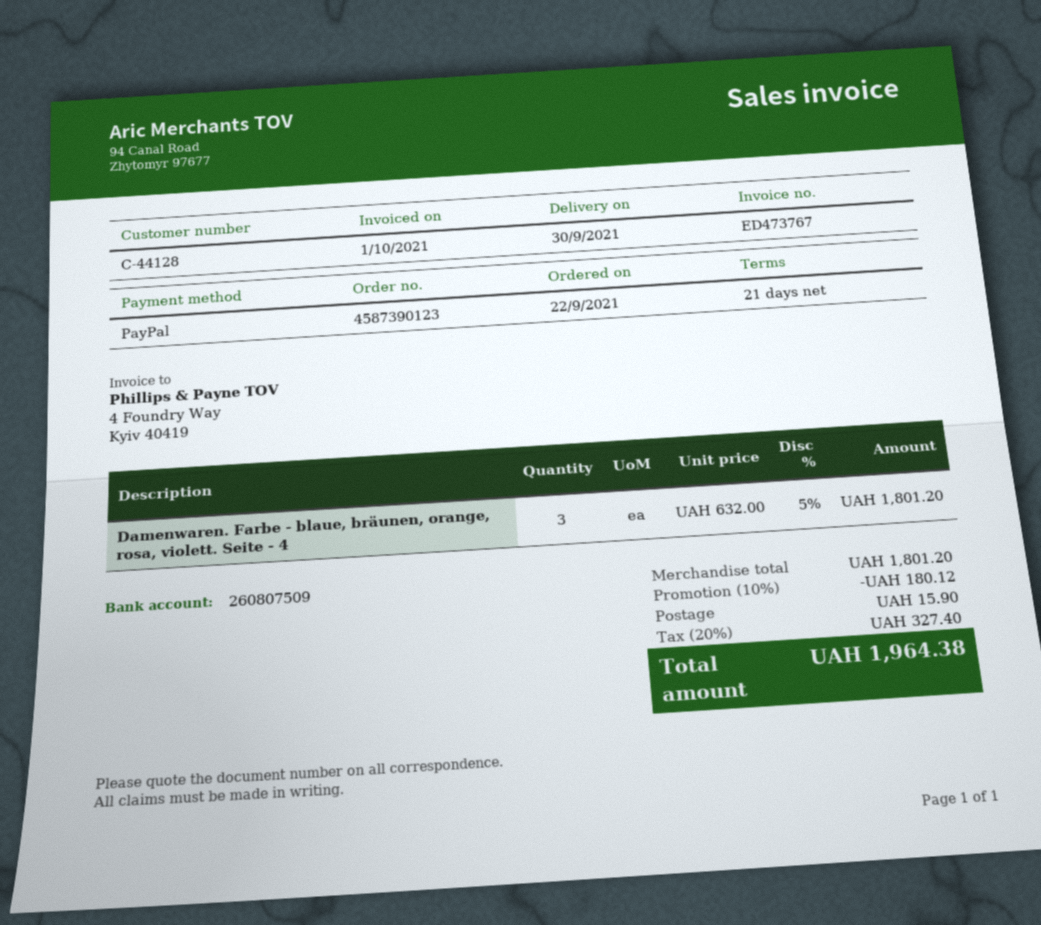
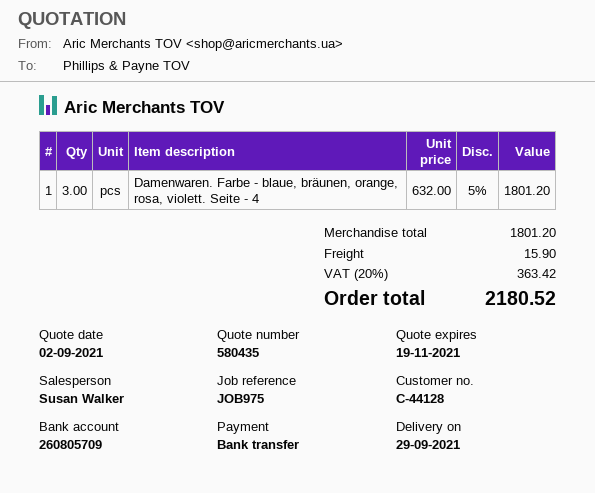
delivery date: 2021-09-30 -> 2021-09-29
payment method: PayPal -> bank transfer
bank account: 260807509 -> 260805709
discount: 10% = 180.12 -> none
tax: 20% = 327.40 -> 20% = 363.42
total: 1964.38 -> 2180.52

